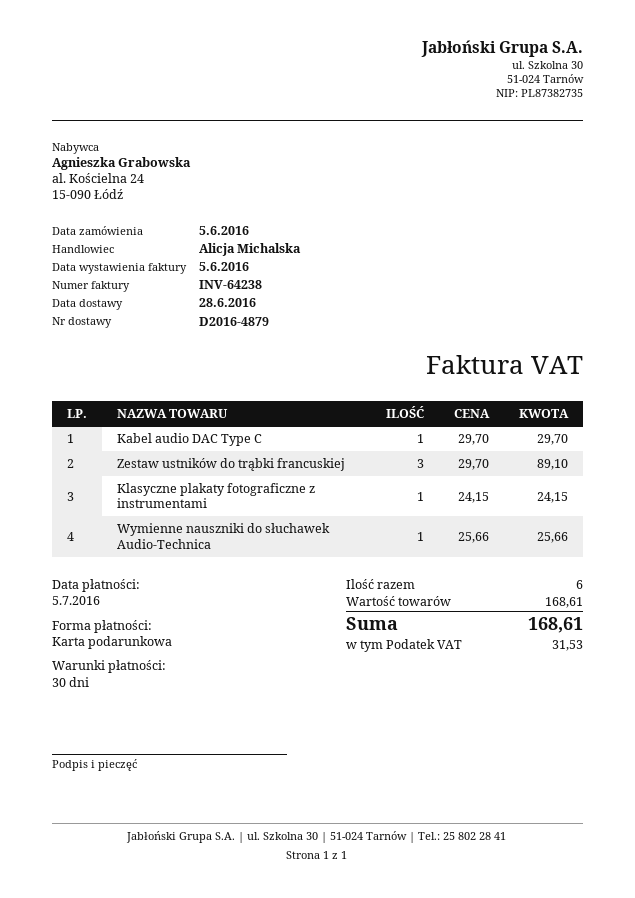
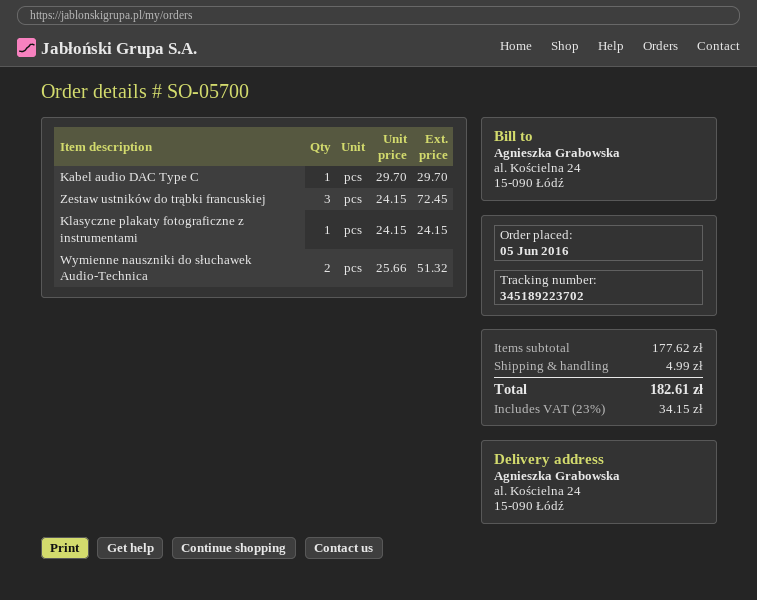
Zestaw ustników do trąbki francuskiej: 3 x 29.70 = 89.10 -> 3 x 24.15 = 72.45
Wymienne nauszniki do słuchawek Audio-Technica: 1 x 25.66 = 25.66 -> 2 x 25.66 = 51.32
subtotal: 168.61 -> 177.62
shipping: none -> 4.99
tax: 31.53 -> 34.15
total: 168.61 -> 182.61

